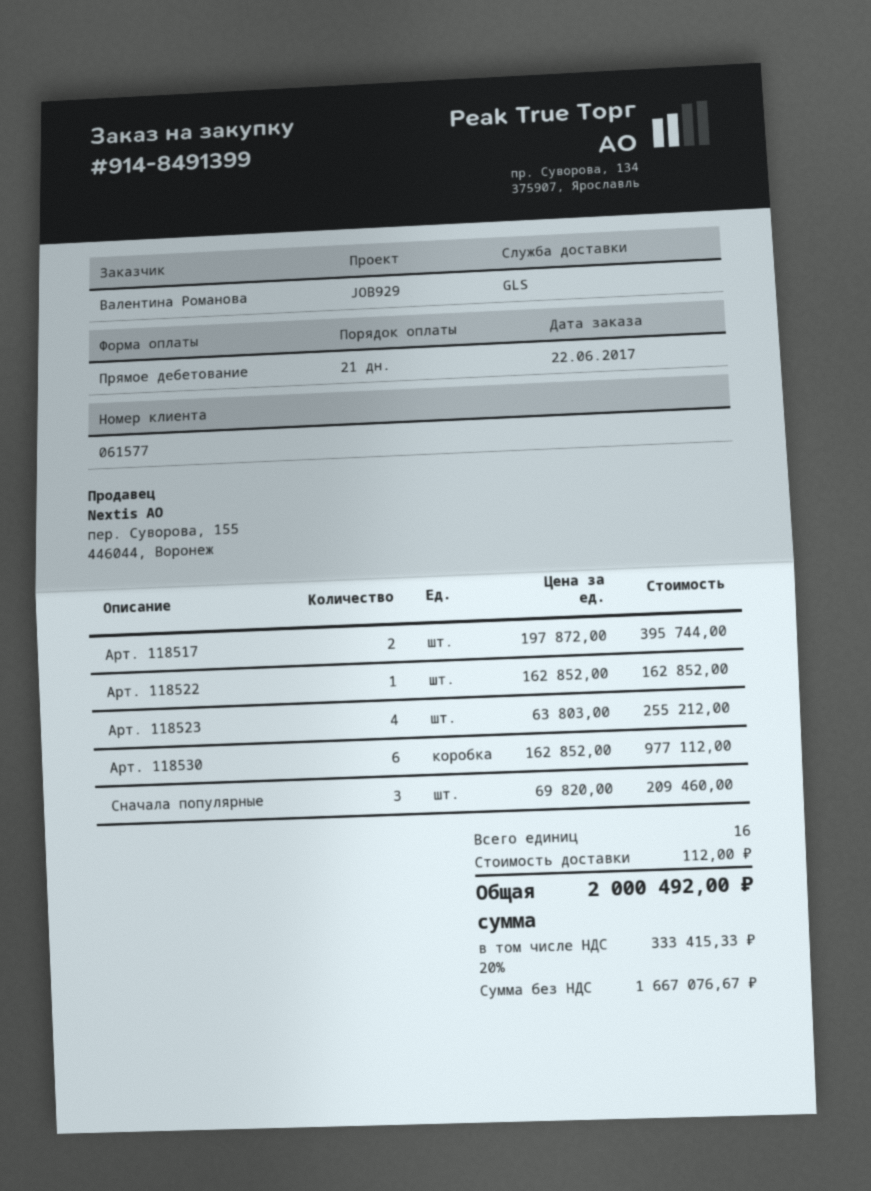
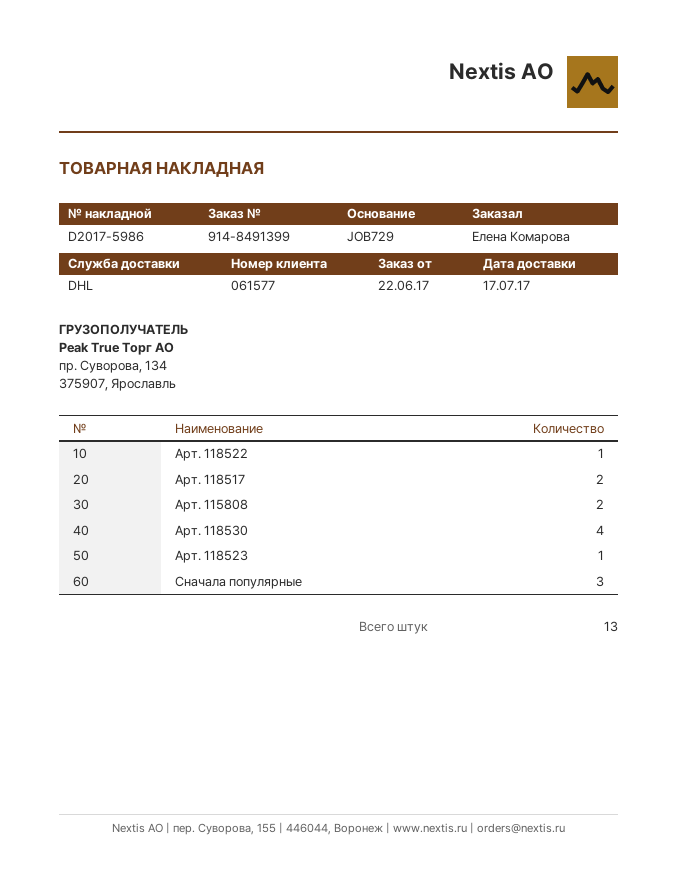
reference: JOB929 -> JOB729
ordered by: Валентина Романова -> Елена Комарова
shipping method: GLS -> DHL
Арт. 118523: 4 -> 1
Арт. 118530: 6 -> 4
Арт. 115808: none -> 2
total quantity: 16 -> 13

